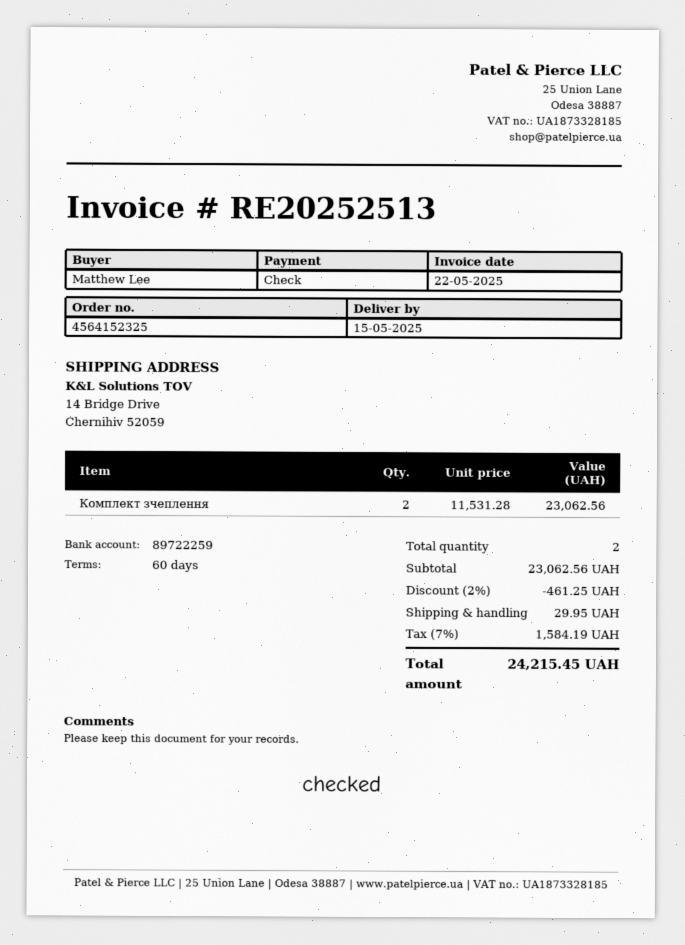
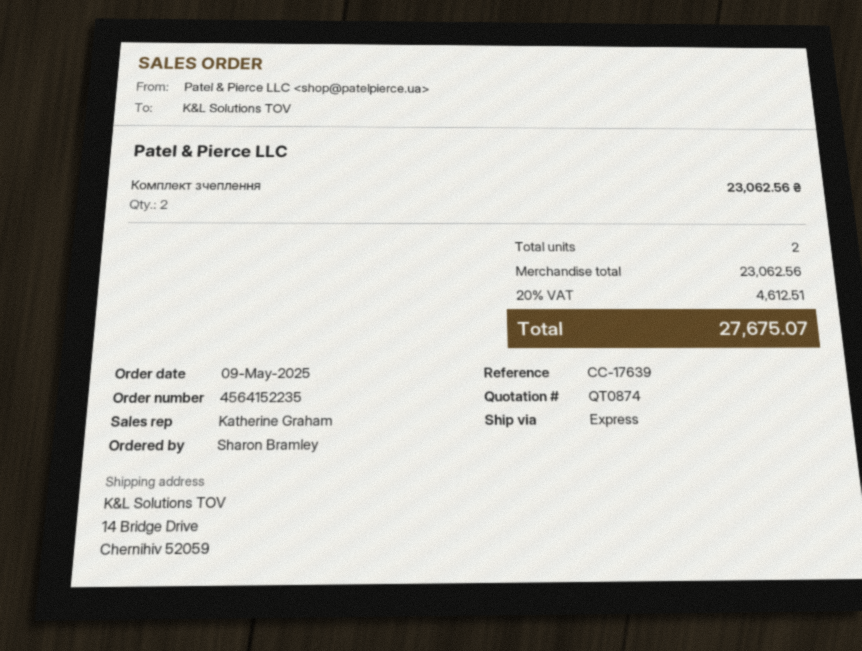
order number: 4564152325 -> 4564152235
ordered by: Matthew Lee -> Sharon Bramley
discount: 2% = 461.25 -> none
shipping: 29.95 -> none
tax: 7% = 1584.19 -> 20% = 4612.51
total: 24215.45 -> 27675.07

